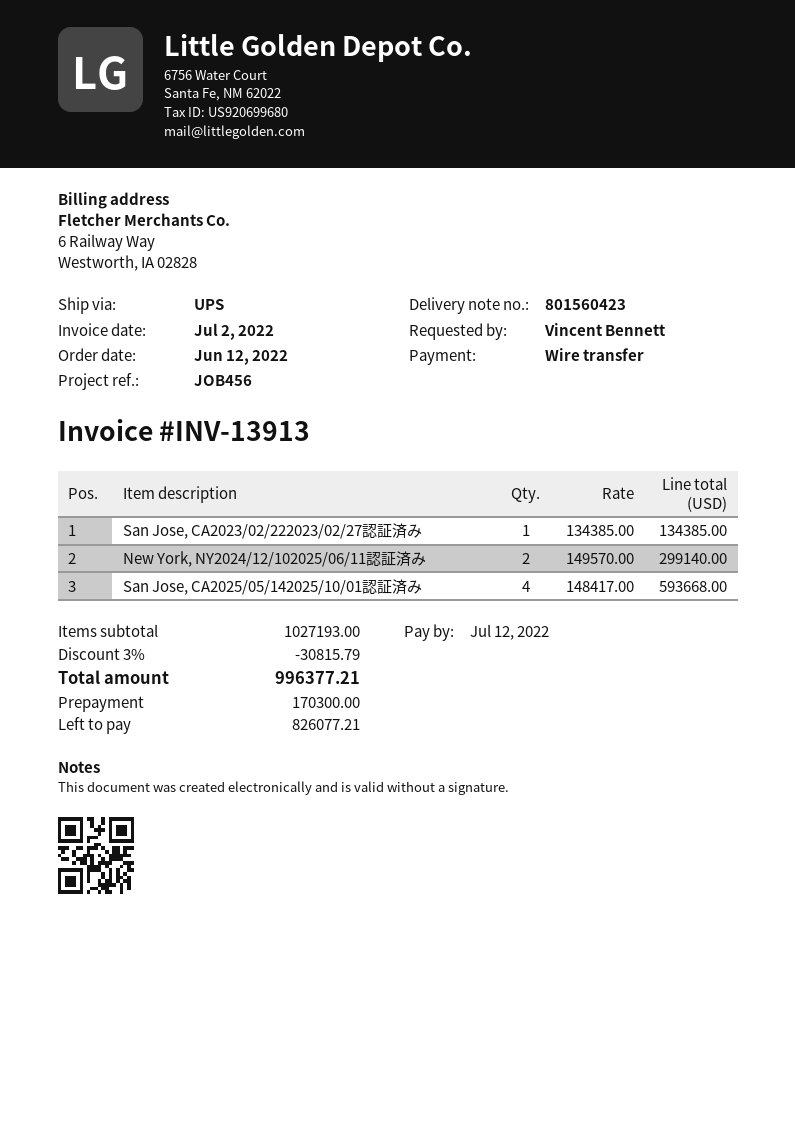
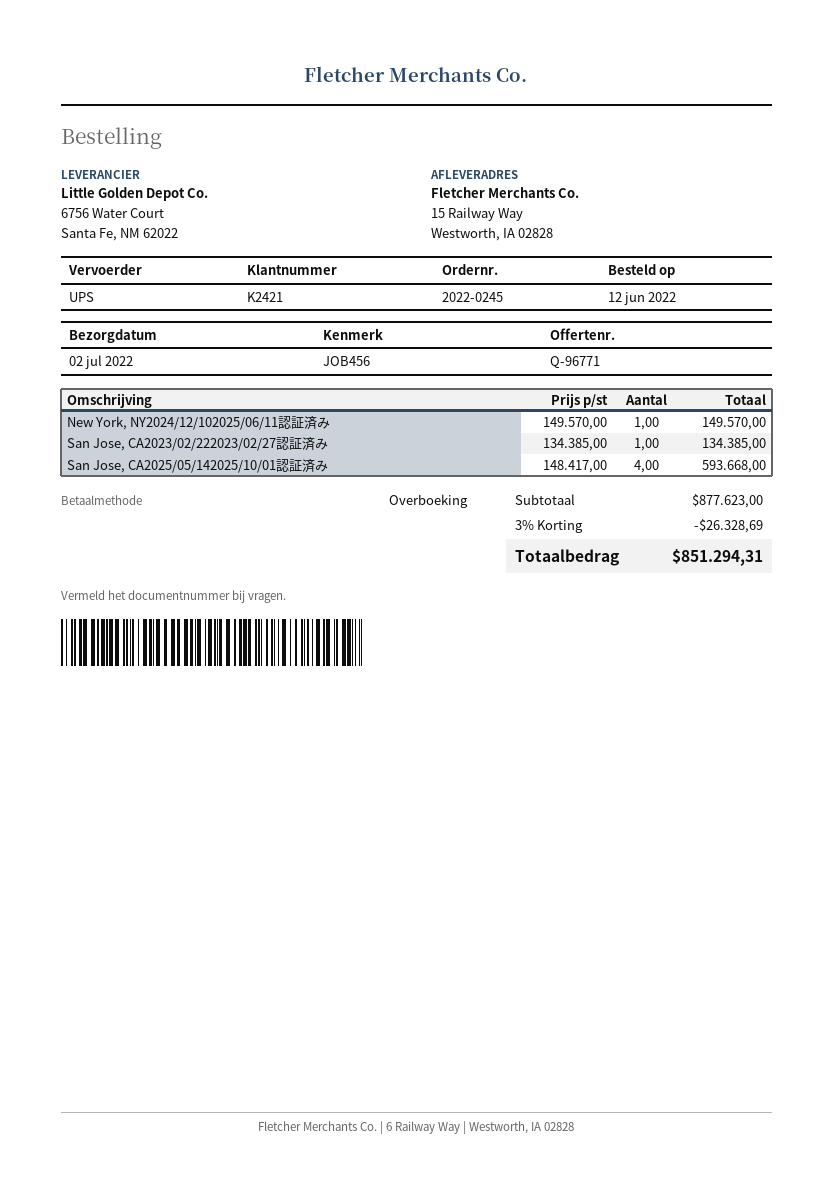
New York, NY2024/12/102025/06/11認証済み: 2 x 149570.00 = 299140.00 -> 1 x 149570.00 = 149570.00
subtotal: 1027193.00 -> 877623.00
discount: 3% = 30815.79 -> 3% = 26328.69
total: 996377.21 -> 851294.31

